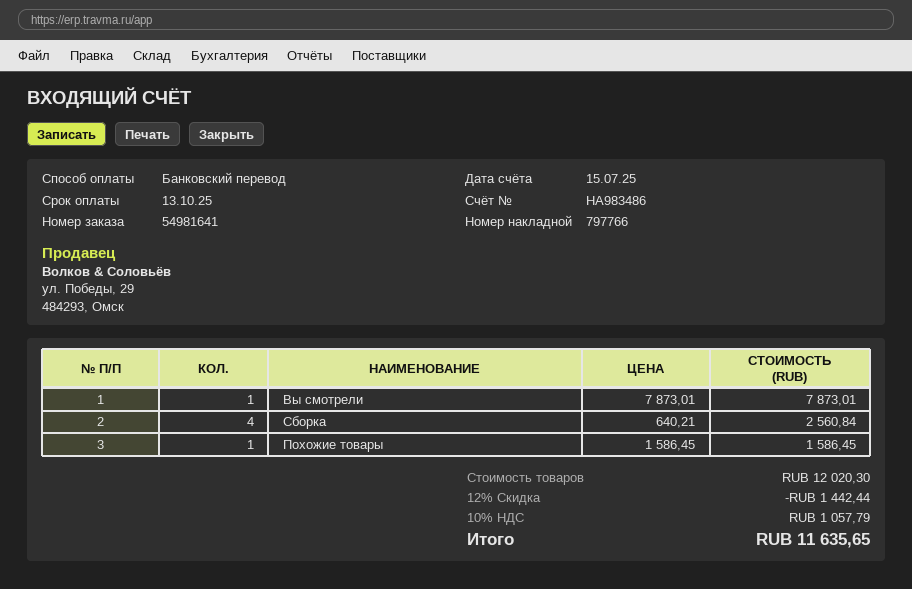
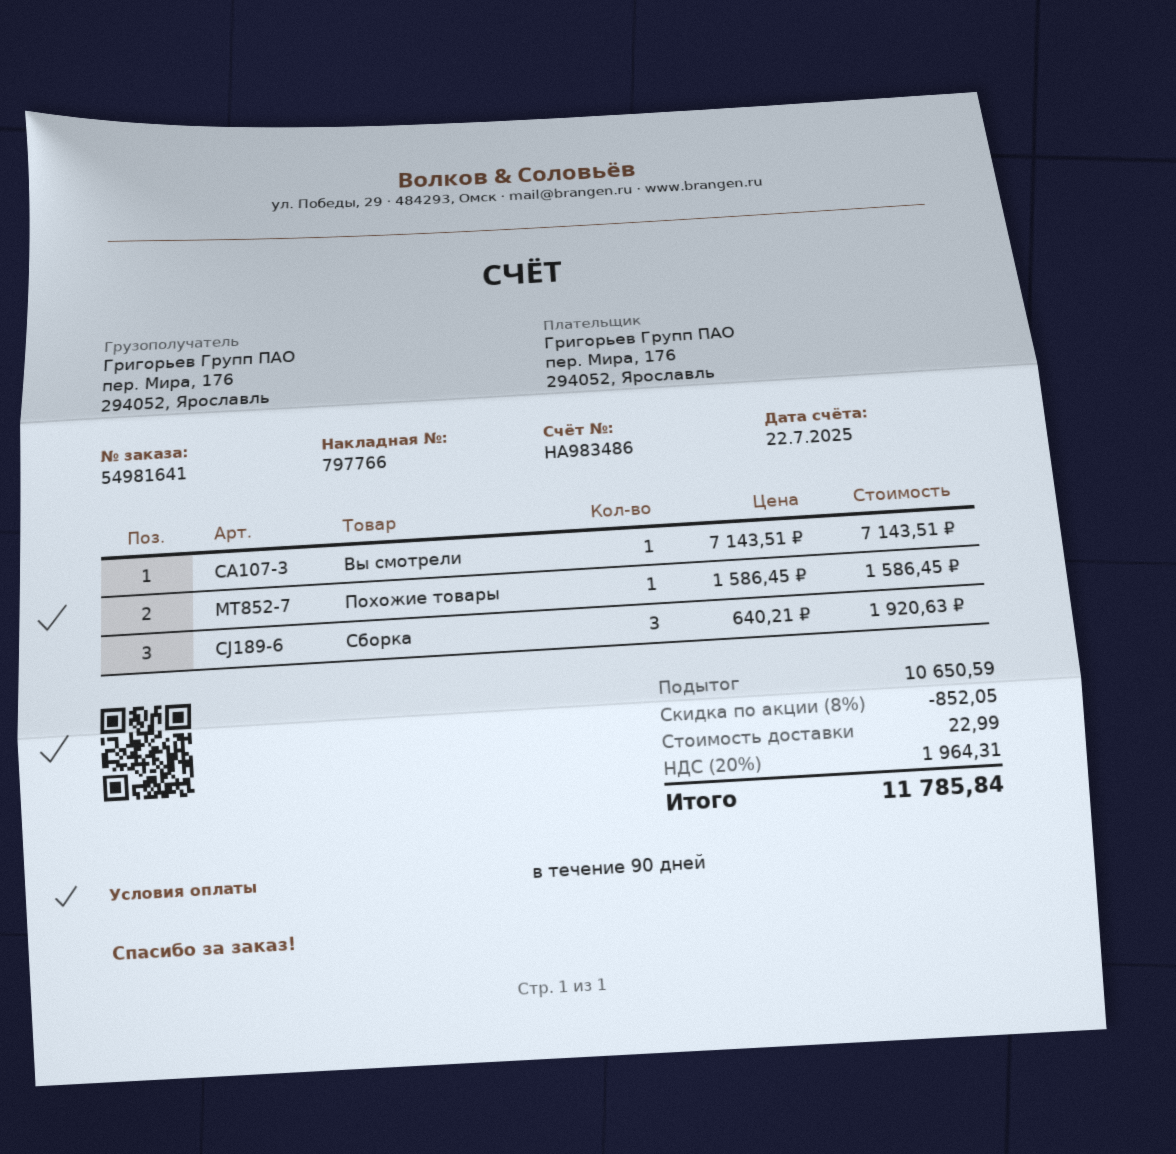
invoice date: 2025-07-15 -> 2025-07-22
Вы смотрели: 1 x 7873.01 = 7873.01 -> 1 x 7143.51 = 7143.51
Сборка: 4 x 640.21 = 2560.84 -> 3 x 640.21 = 1920.63
subtotal: 12020.30 -> 10650.59
discount: 12% = 1442.44 -> 8% = 852.05
shipping: none -> 22.99
tax: 10% = 1057.79 -> 20% = 1964.31
total: 11635.65 -> 11785.84

